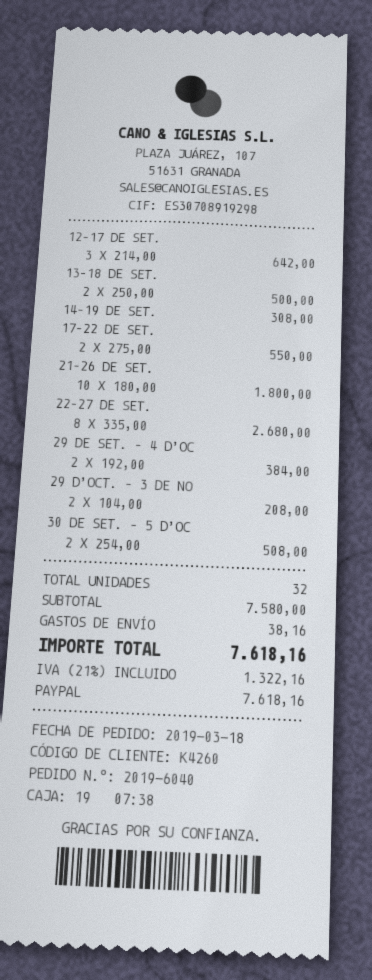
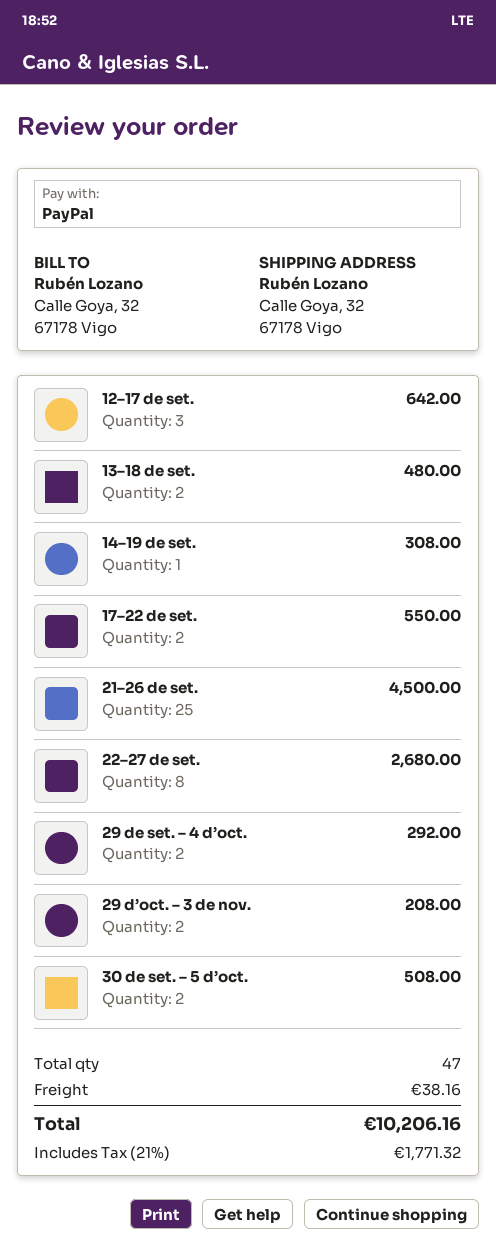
13–18 DE SET.: 2 for 500.00 -> 2 for 480.00
21–26 DE SET.: 10 for 1800.00 -> 25 for 4500.00
29 DE SET. – 4 D’OC: 2 for 384.00 -> 2 for 292.00
total quantity: 32 -> 47
tax: 21% = 1322.16 -> 21% = 1771.32
total: 7618.16 -> 10206.16

